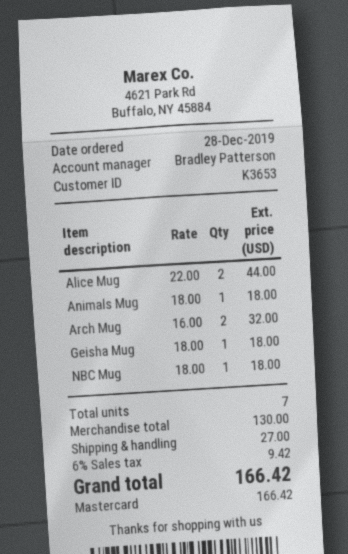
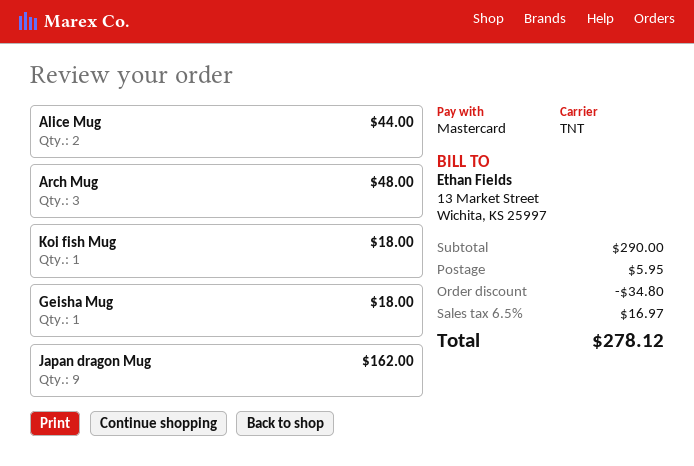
Animals Mug: 1 for 18.00 -> none
Arch Mug: 2 for 32.00 -> 3 for 48.00
NBC Mug: 1 for 18.00 -> none
Koi fish Mug: none -> 1 for 18.00
Japan dragon Mug: none -> 9 for 162.00
subtotal: 130.00 -> 290.00
discount: none -> 34.80
shipping: 27.00 -> 5.95
tax: 6% = 9.42 -> 6.5% = 16.97
total: 166.42 -> 278.12

